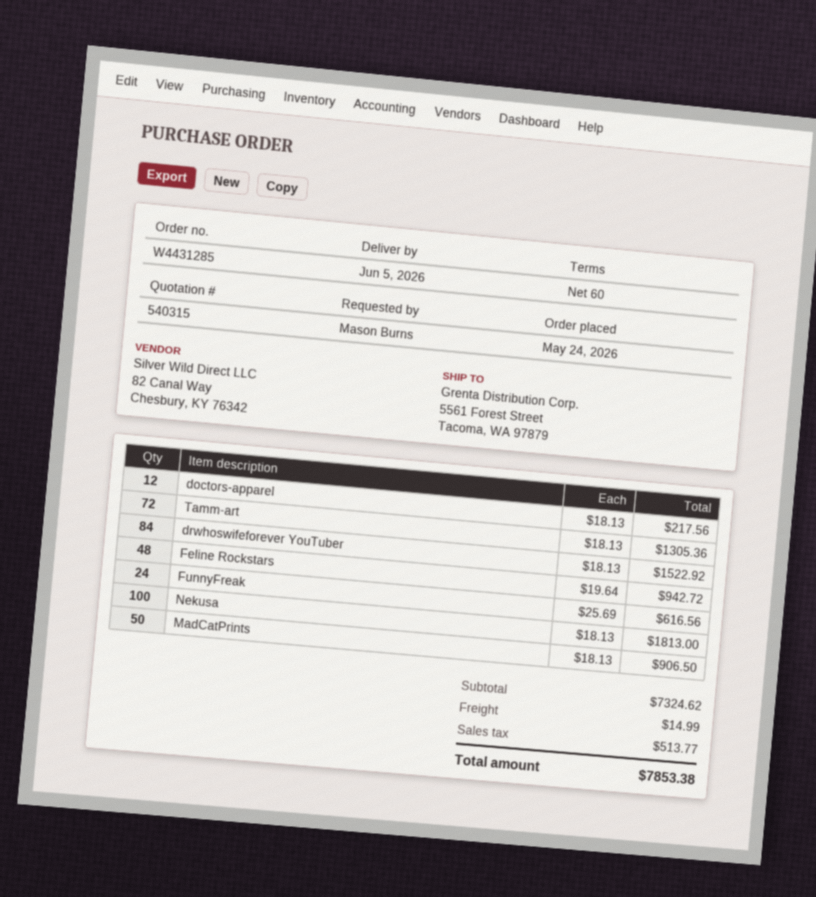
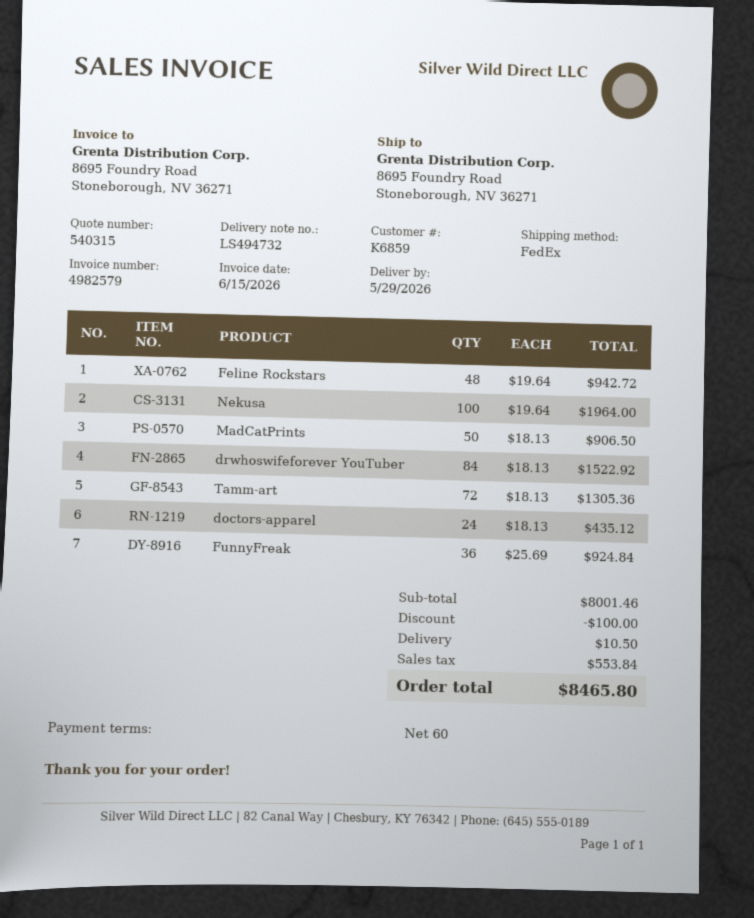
delivery date: 2026-06-05 -> 2026-05-29
ship to: 5561 Forest Street, Tacoma, WA 97879 -> 8695 Foundry Road, Stoneborough, NV 36271
doctors-apparel: 12 x 18.13 = 217.56 -> 24 x 18.13 = 435.12
FunnyFreak: 24 x 25.69 = 616.56 -> 36 x 25.69 = 924.84
Nekusa: 100 x 18.13 = 1813.00 -> 100 x 19.64 = 1964.00
subtotal: 7324.62 -> 8001.46
discount: none -> 100.00
shipping: 14.99 -> 10.50
tax: 513.77 -> 553.84
total: 7853.38 -> 8465.80

